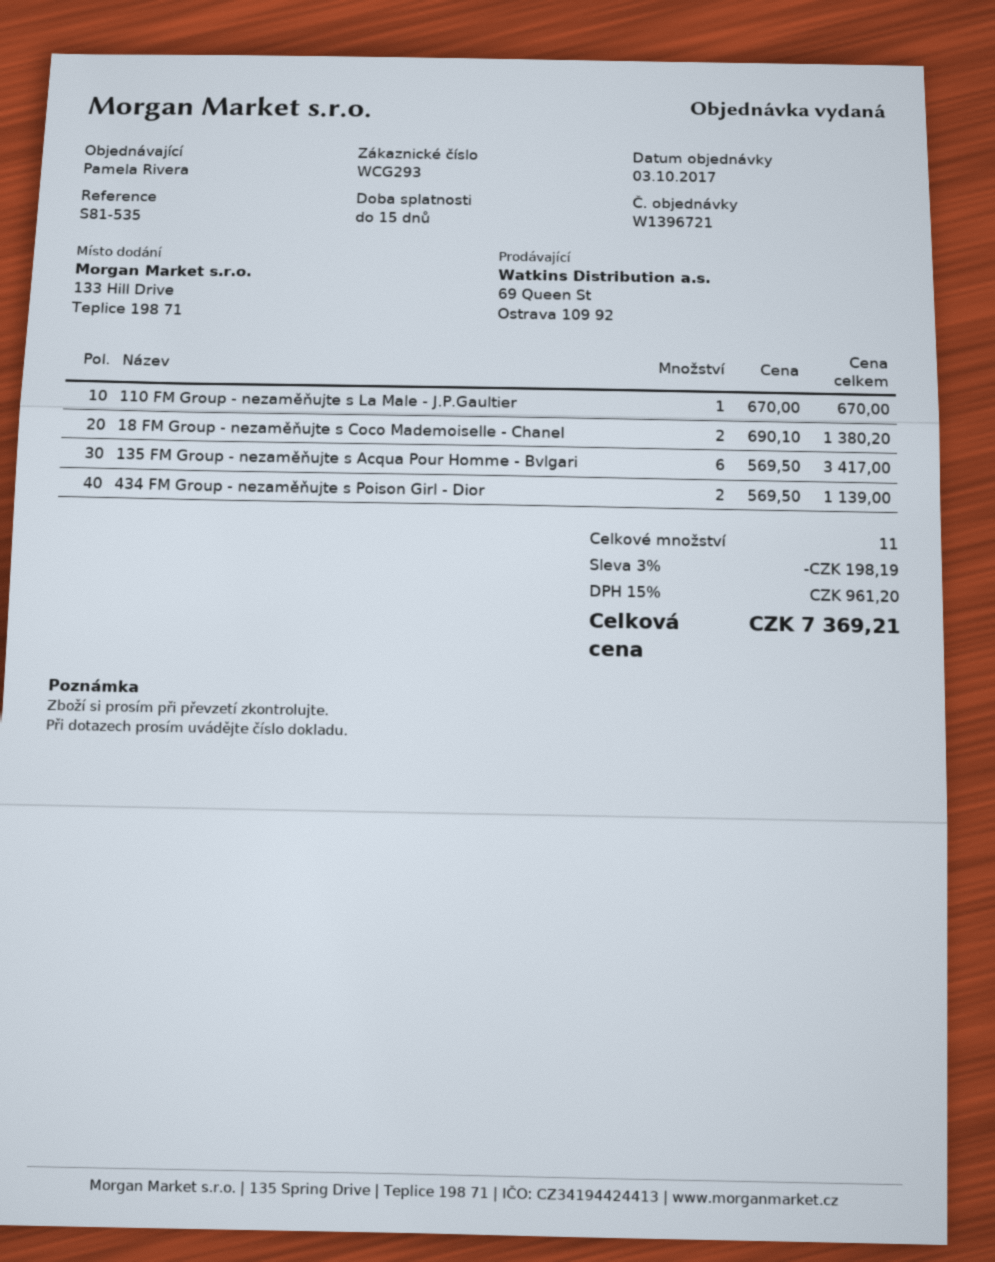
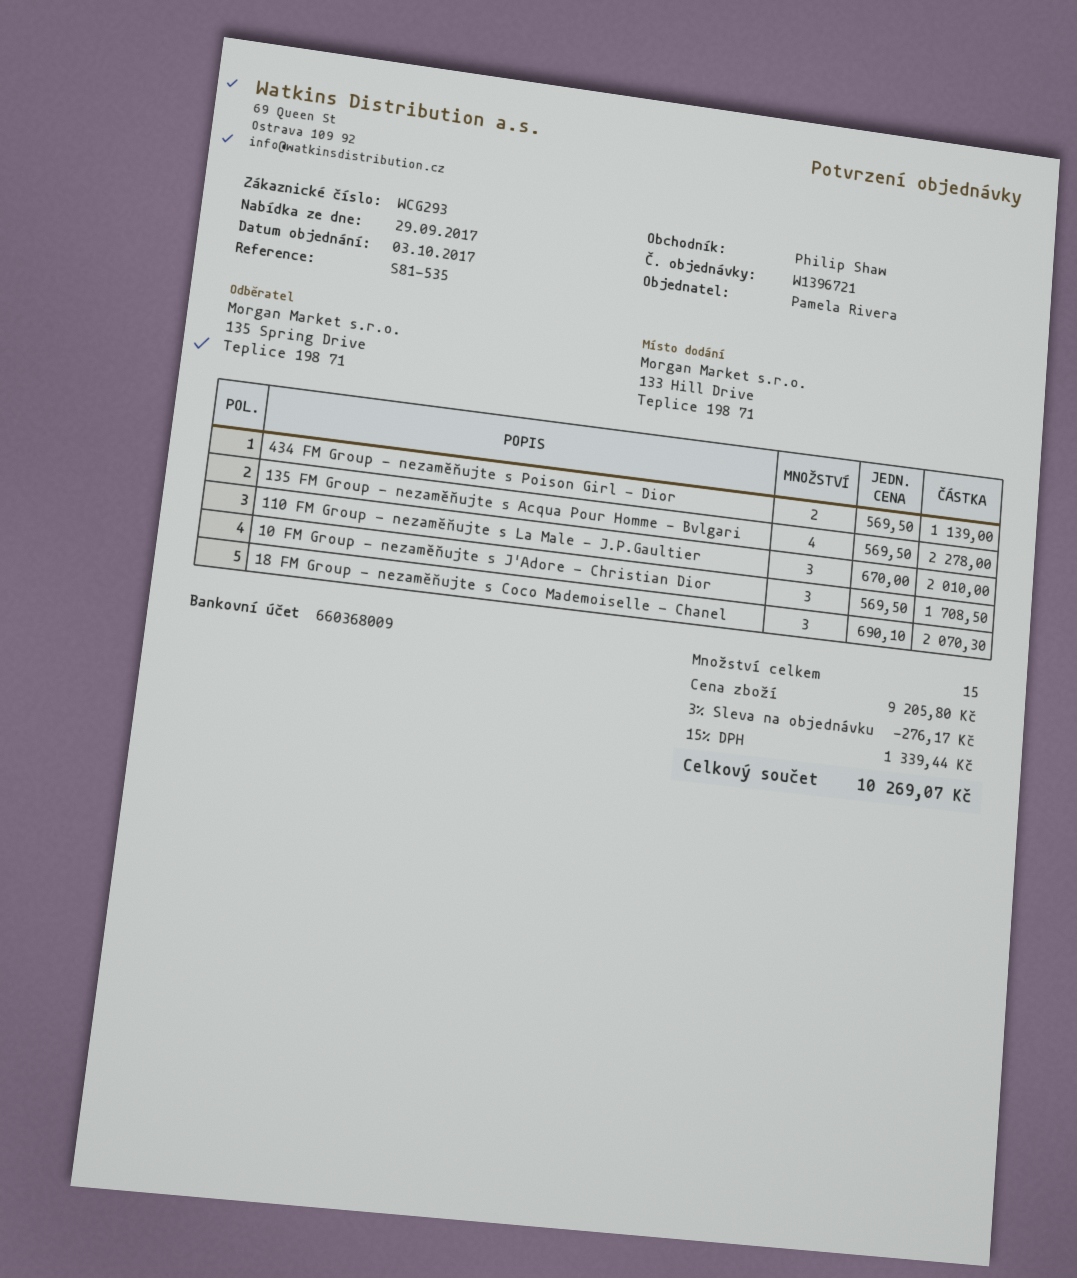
110 FM Group - nezaměňujte s La Male - J.P.Gaultier: 1 x 670.00 = 670.00 -> 3 x 670.00 = 2010.00
18 FM Group - nezaměňujte s Coco Mademoiselle - Chanel: 2 x 690.10 = 1380.20 -> 3 x 690.10 = 2070.30
135 FM Group - nezaměňujte s Acqua Pour Homme - Bvlgari: 6 x 569.50 = 3417.00 -> 4 x 569.50 = 2278.00
10 FM Group - nezaměňujte s J'Adore - Christian Dior: none -> 3 x 569.50 = 1708.50
total quantity: 11 -> 15
discount: 3% = 198.19 -> 3% = 276.17
tax: 15% = 961.20 -> 15% = 1339.44
total: 7369.21 -> 10269.07

